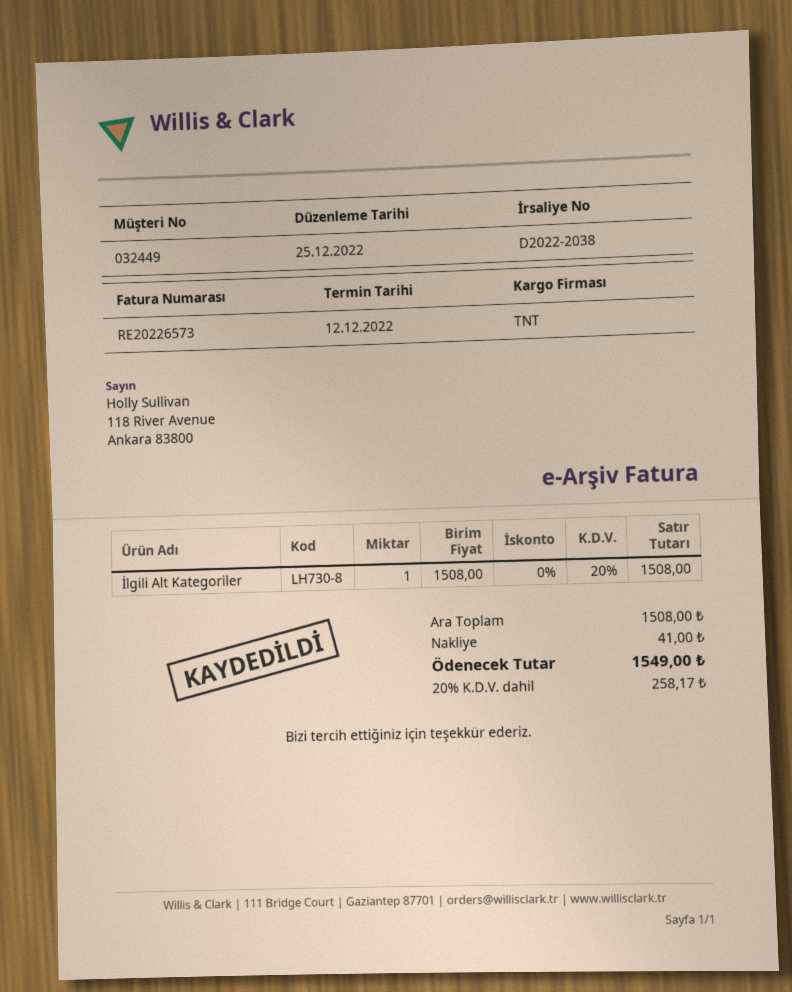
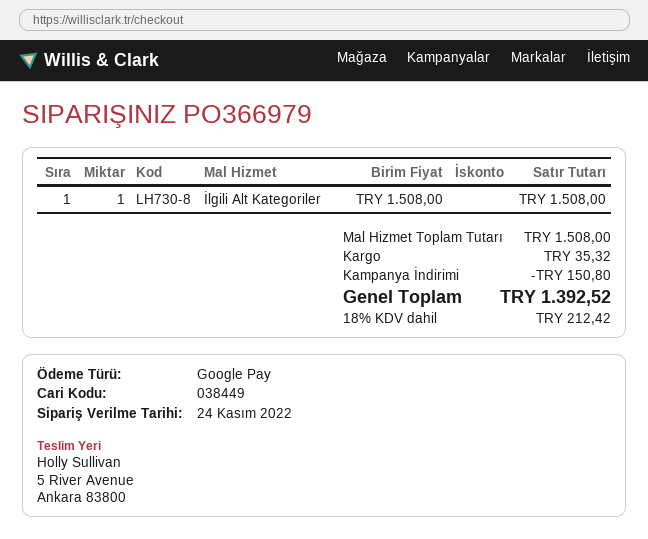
customer number: 032449 -> 038449
discount: none -> 150.80
shipping: 41.00 -> 35.32
tax: 20% = 258.17 -> 18% = 212.42
total: 1549.00 -> 1392.52

